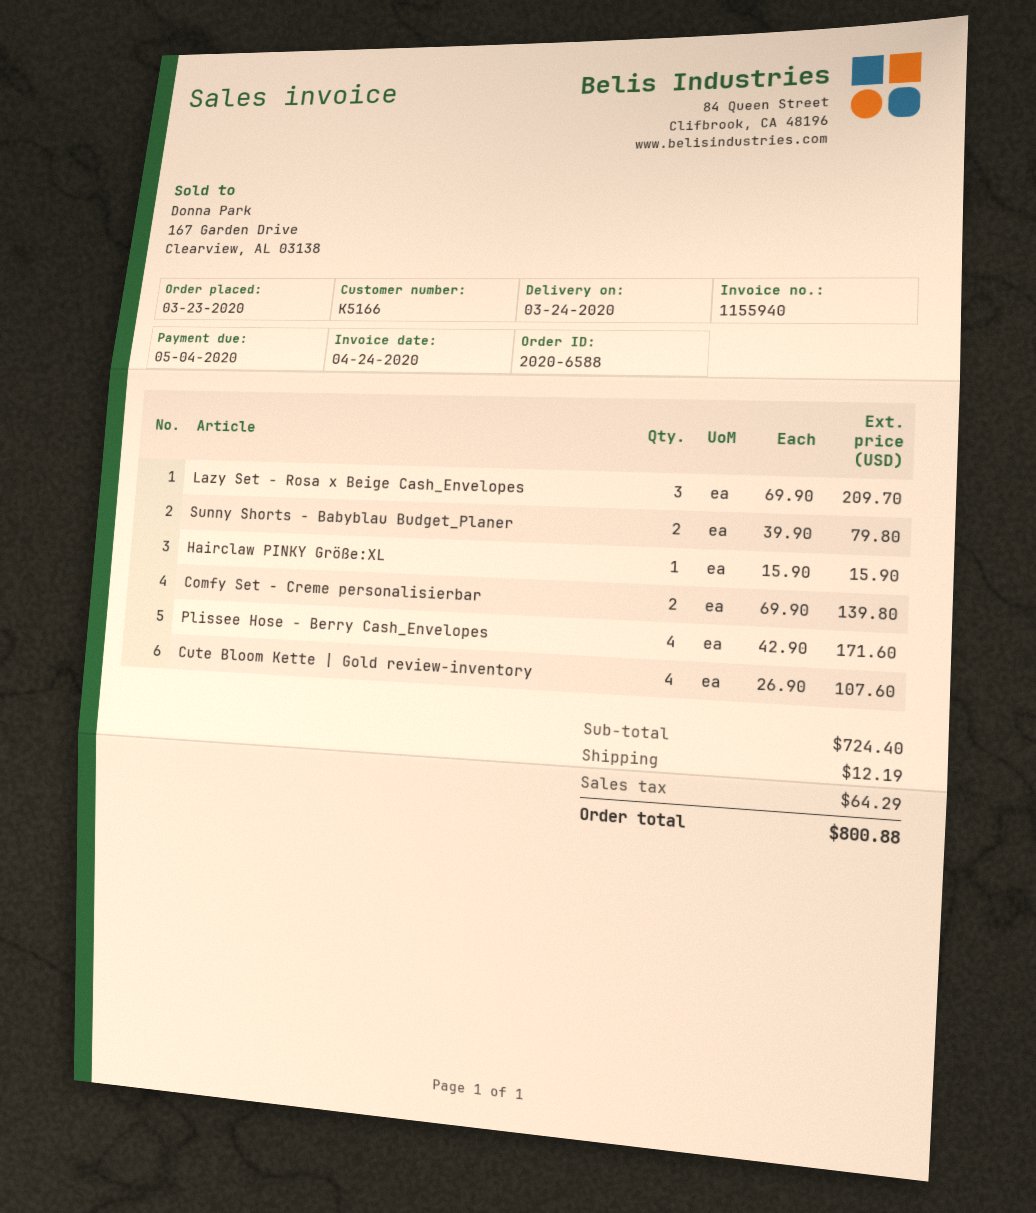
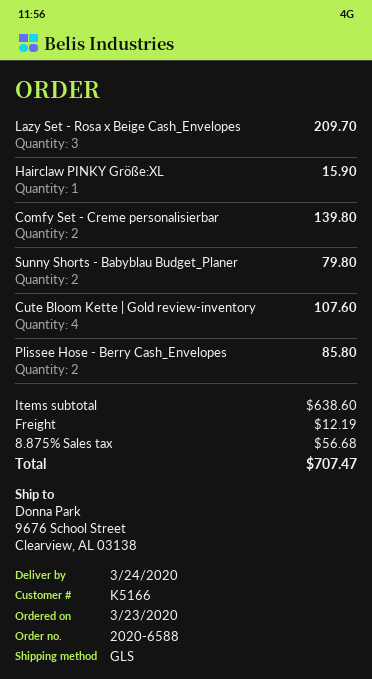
Plissee Hose - Berry Cash_Envelopes: 4 for 171.60 -> 2 for 85.80
subtotal: 724.40 -> 638.60
tax: 64.29 -> 56.68
total: 800.88 -> 707.47

